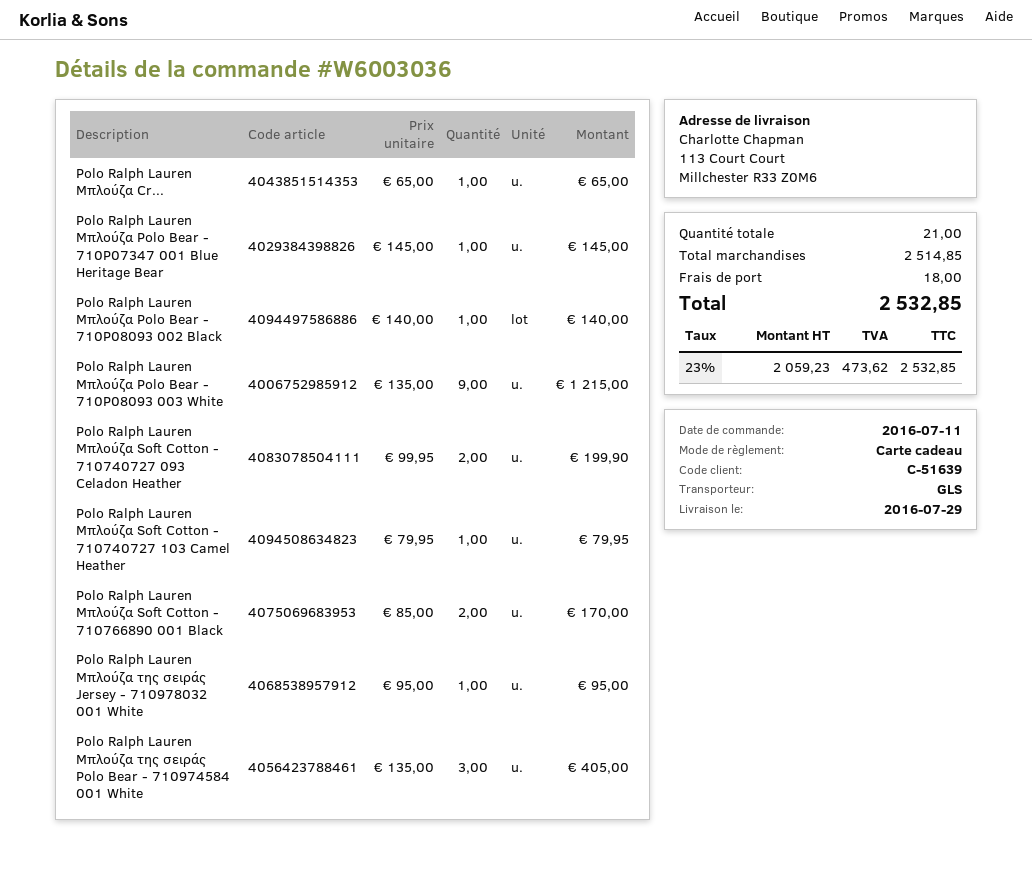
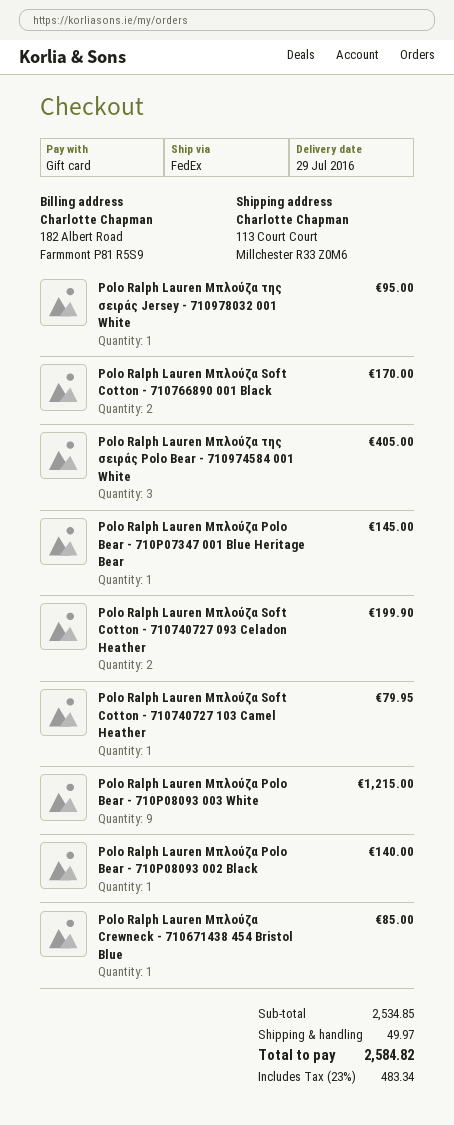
shipping method: GLS -> FedEx
Polo Ralph Lauren Μπλούζα Cr...: 1 for 65.00 -> 1 for 85.00
subtotal: 2514.85 -> 2534.85
shipping: 18.00 -> 49.97
tax: 23% = 473.62 -> 23% = 483.34
total: 2532.85 -> 2584.82

